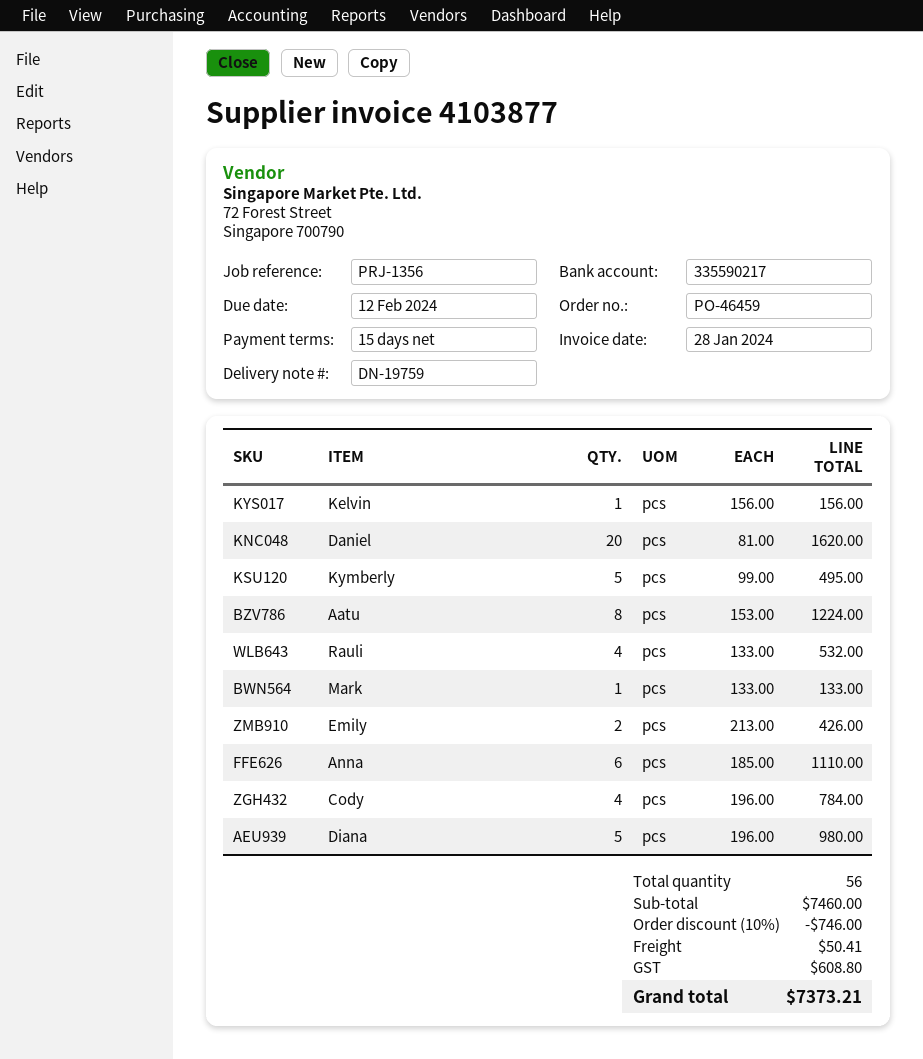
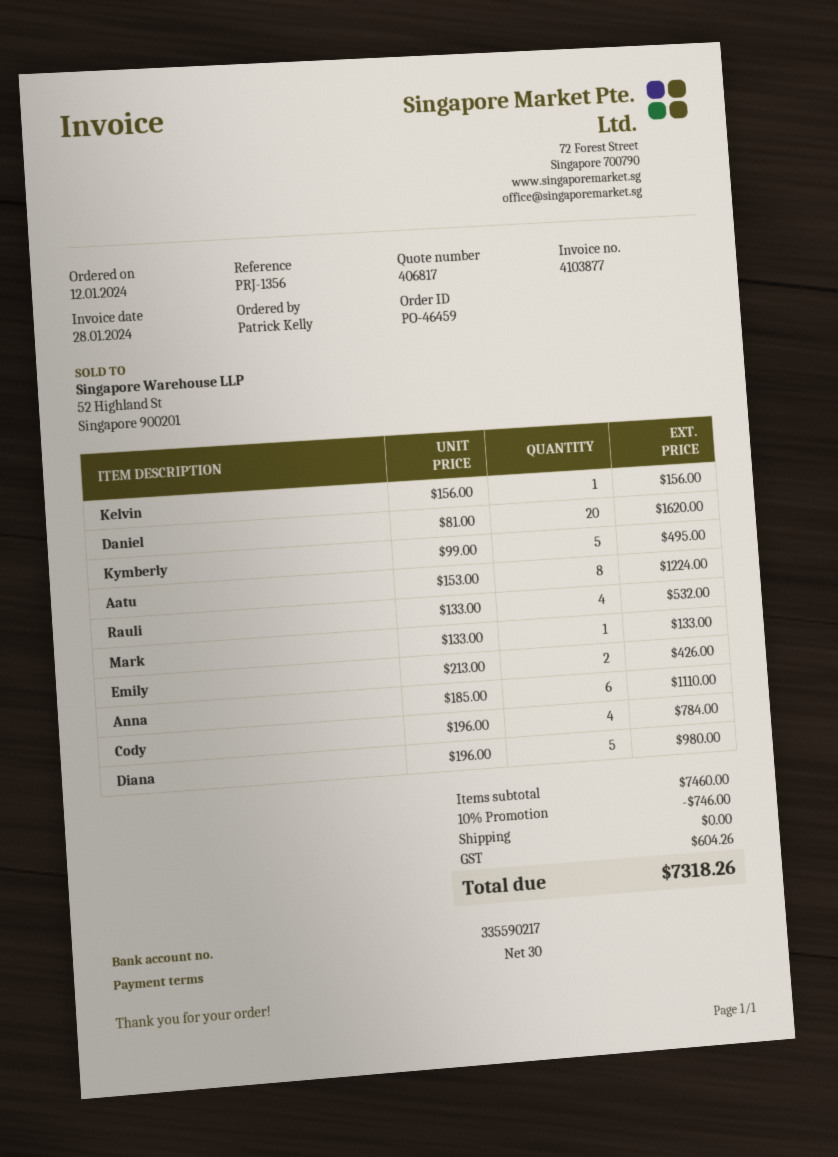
payment terms: 15 days -> 30 days
shipping: 50.41 -> 0.00
tax: 608.80 -> 604.26
total: 7373.21 -> 7318.26

